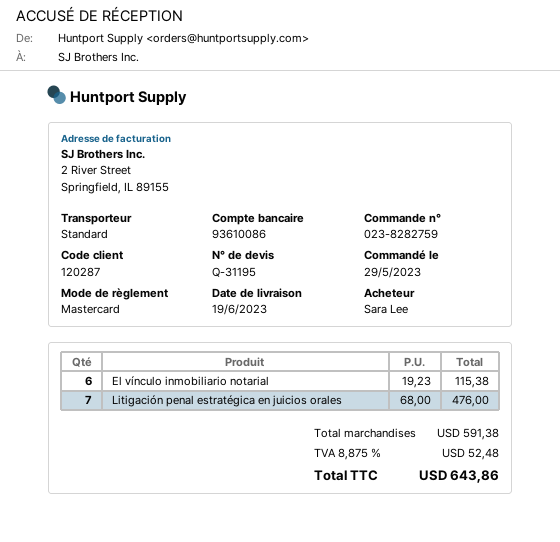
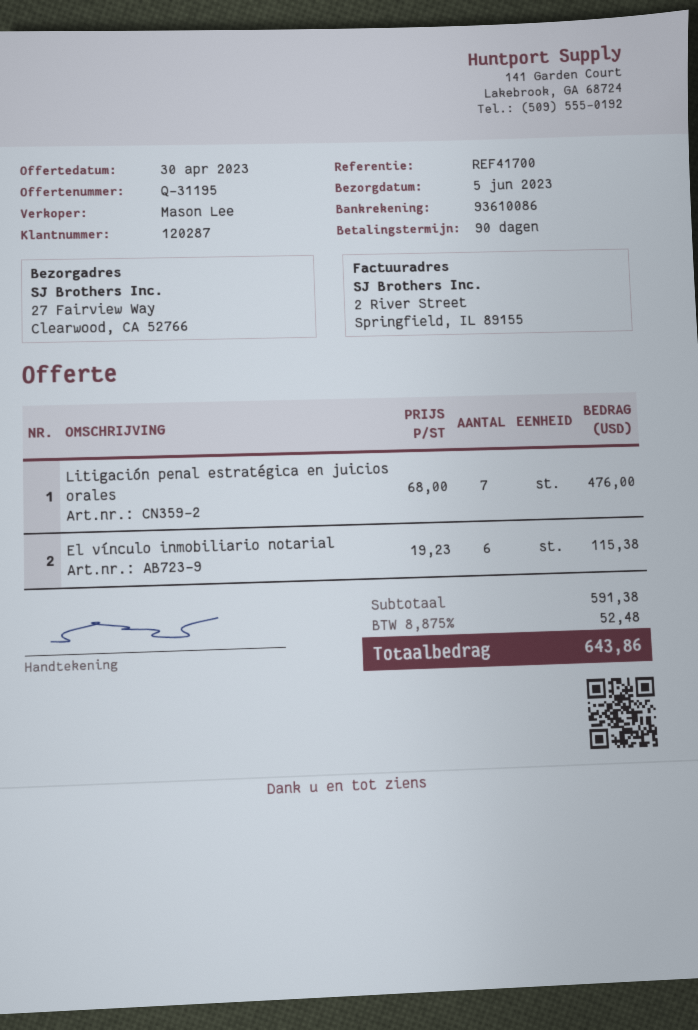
delivery date: 2023-06-19 -> 2023-06-05

